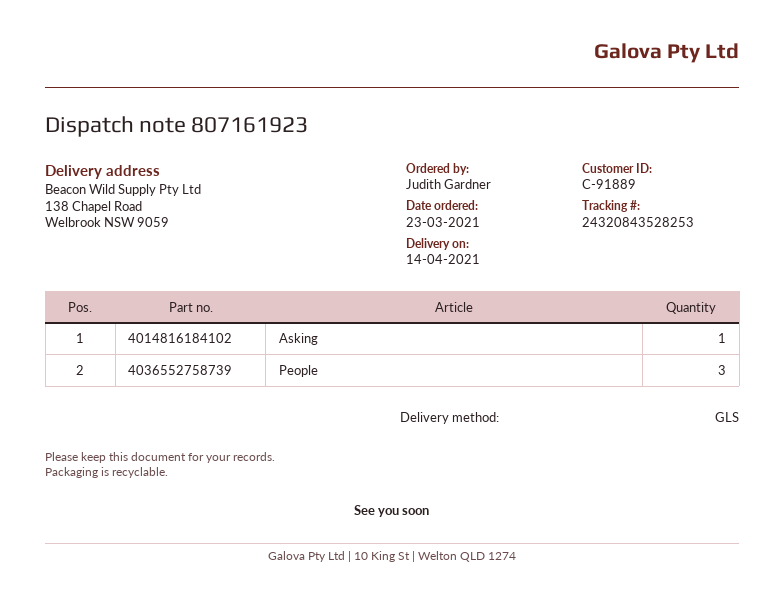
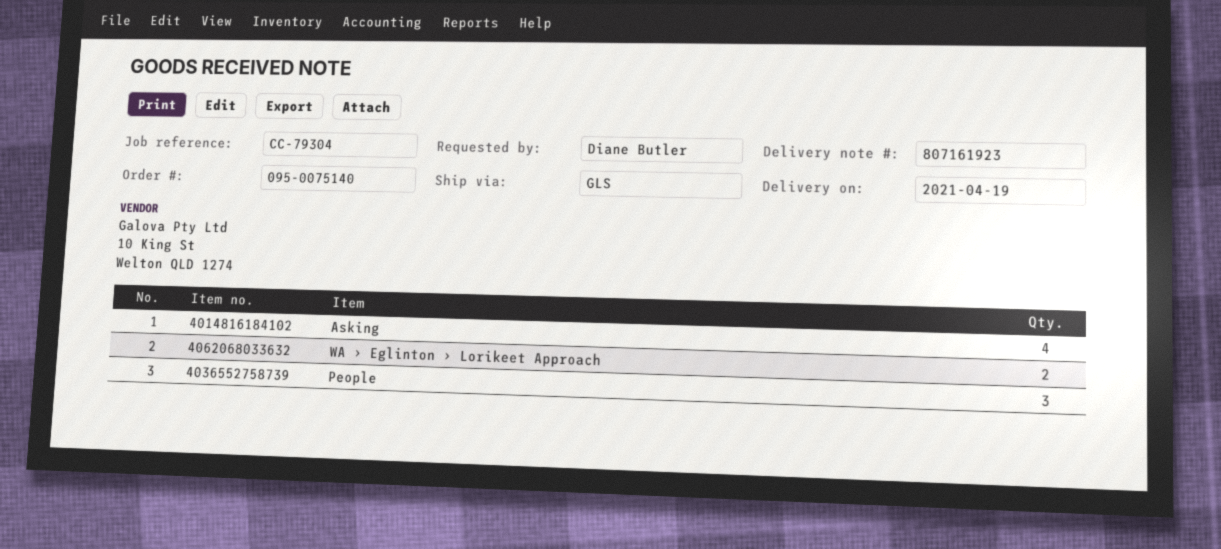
delivery date: 2021-04-14 -> 2021-04-19
ordered by: Judith Gardner -> Diane Butler
Asking: 1 -> 4
WA › Eglinton › Lorikeet Approach: none -> 2

